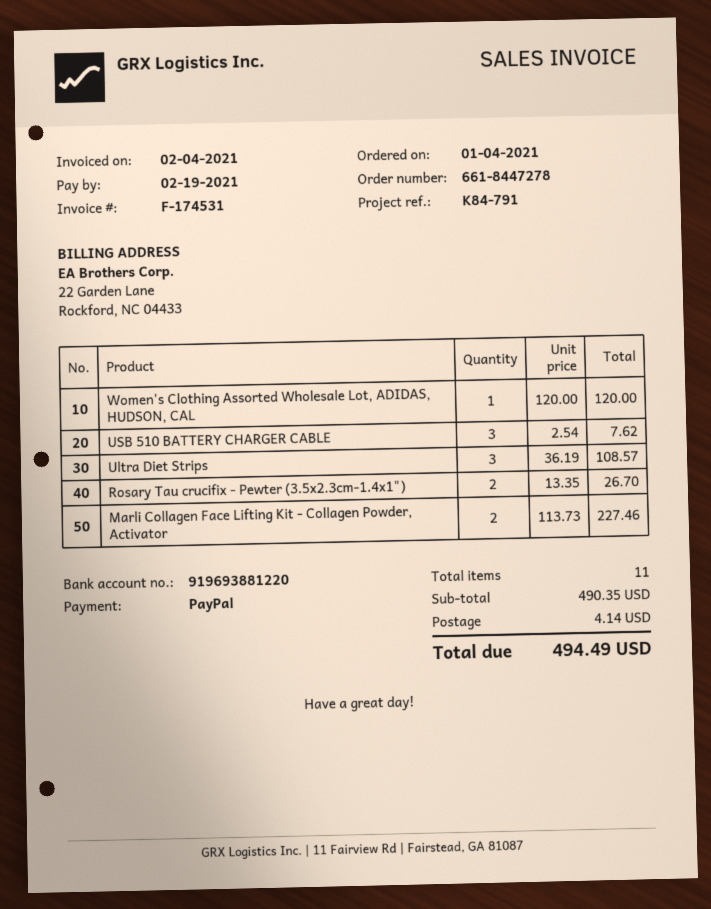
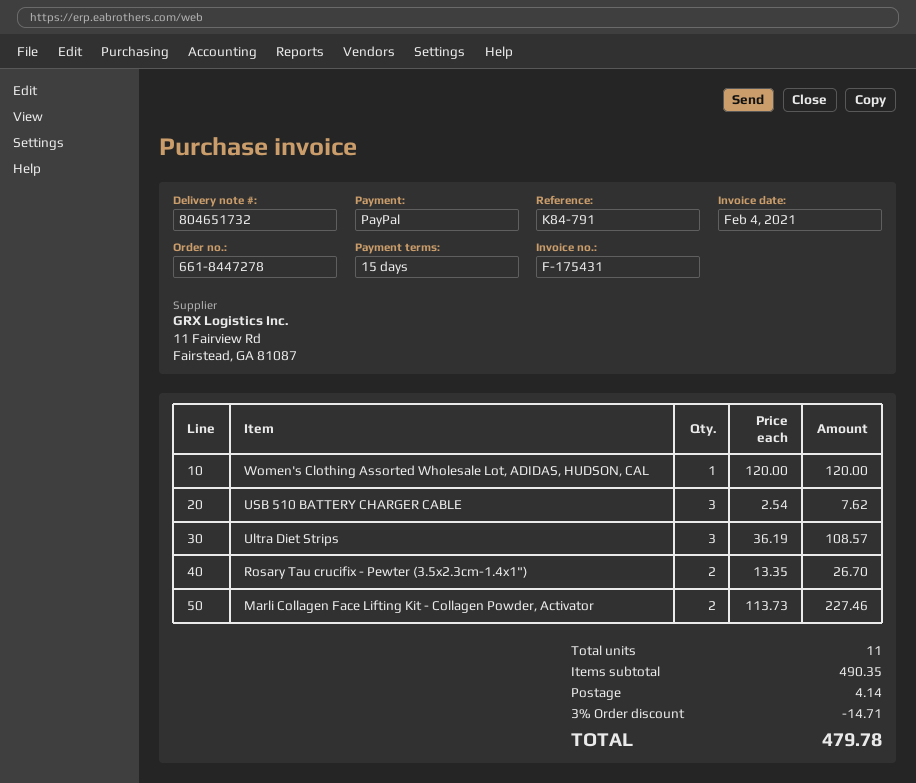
invoice number: F-174531 -> F-175431
discount: none -> 3% = 14.71
total: 494.49 -> 479.78

